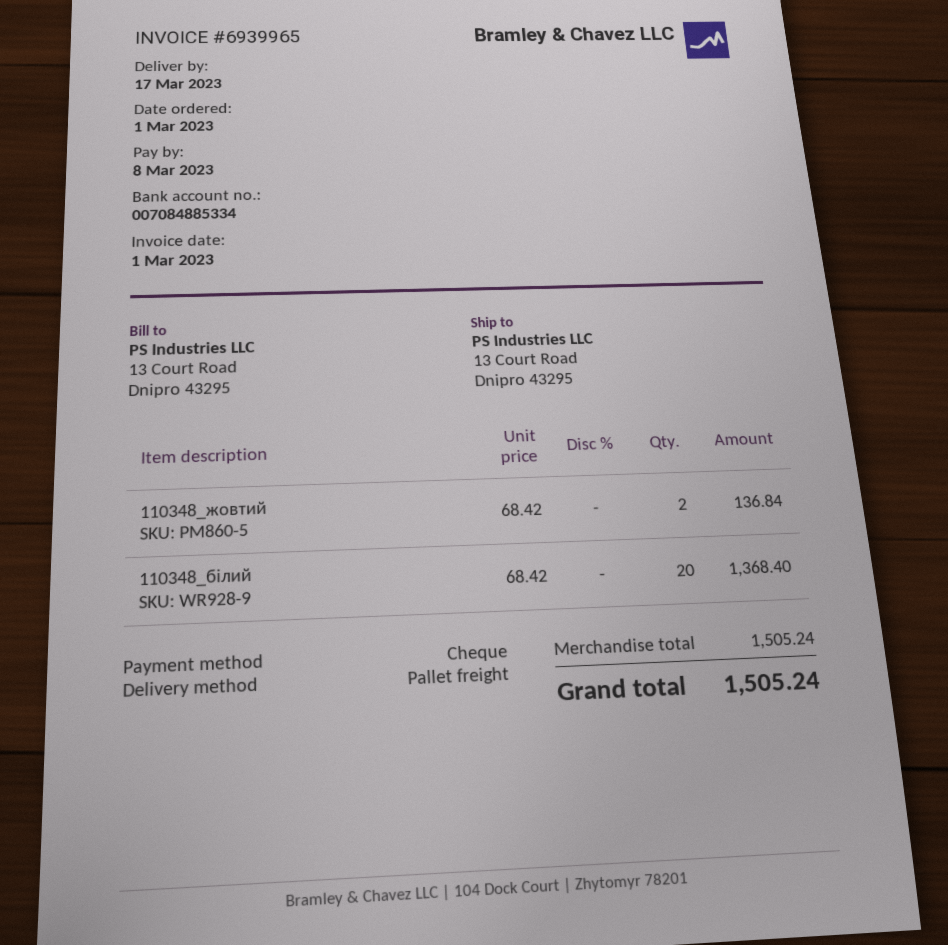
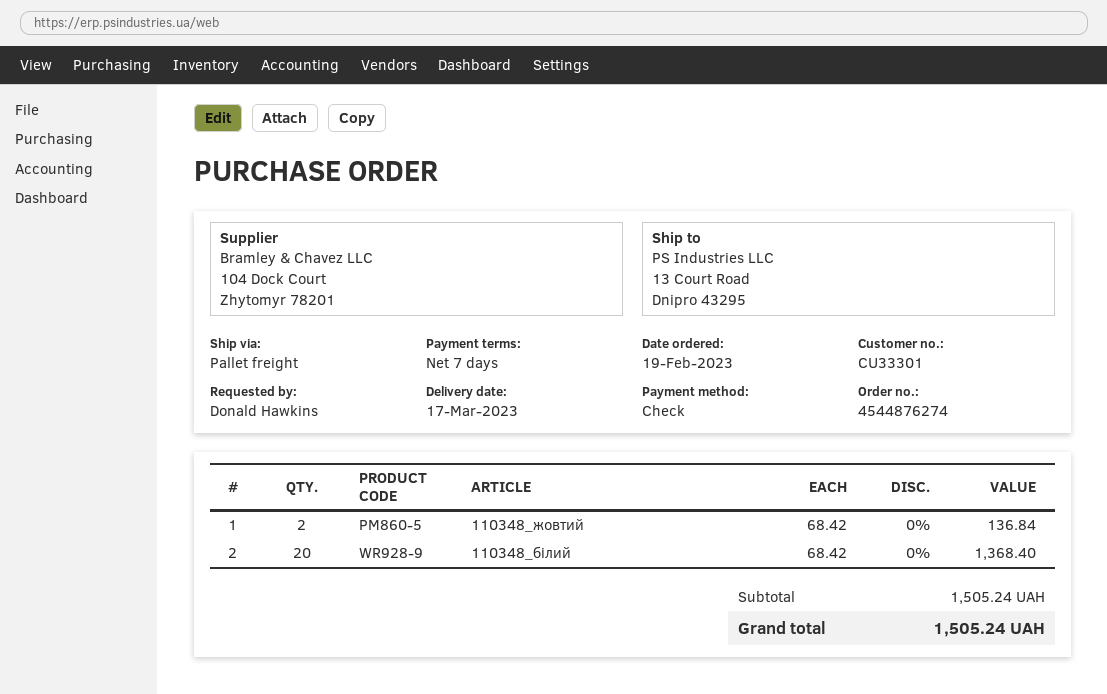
order date: 2023-03-01 -> 2023-02-19

